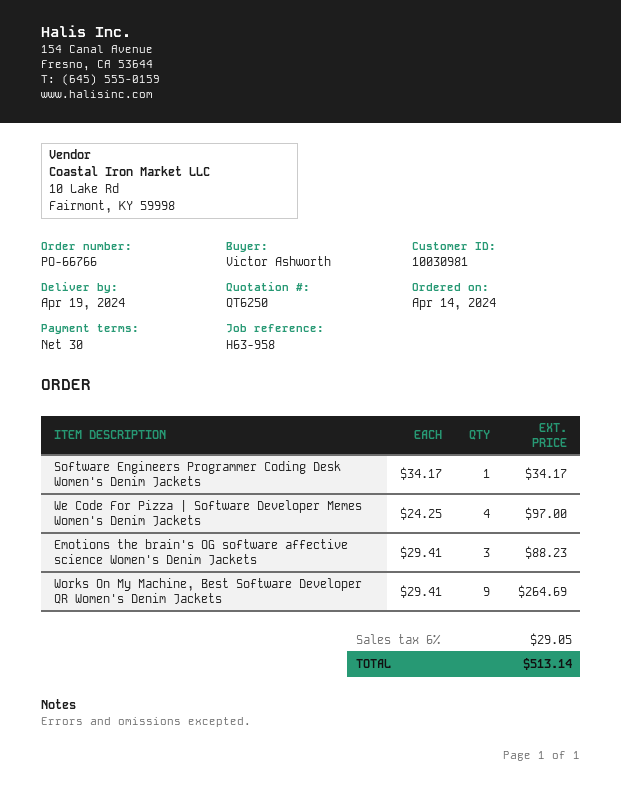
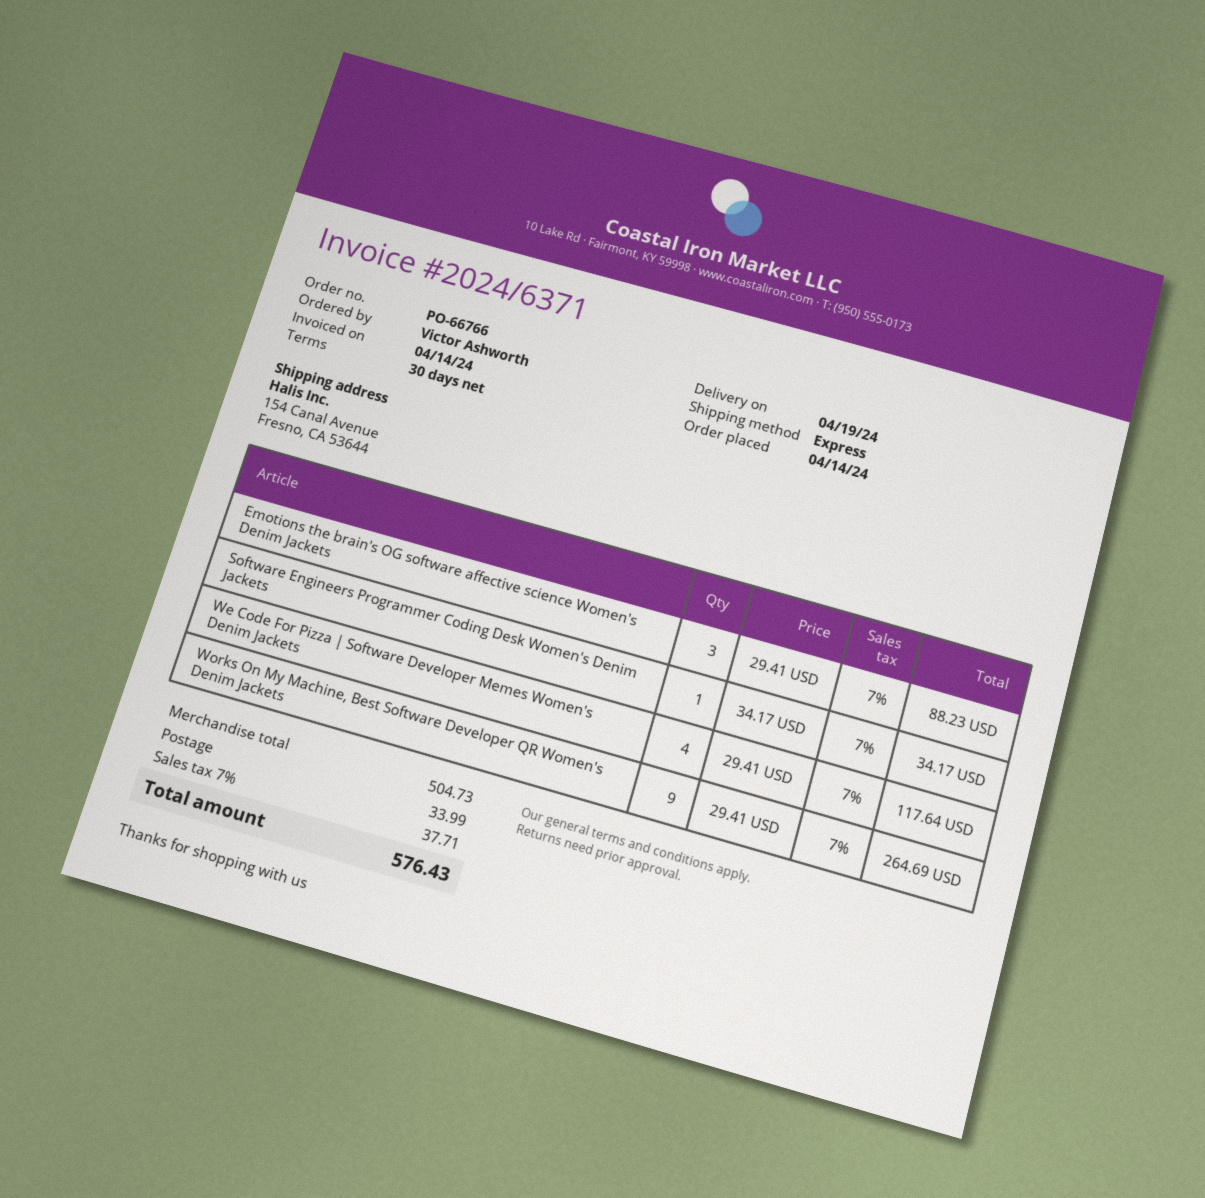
We Code For Pizza | Software Developer Memes Women's Denim Jackets: 4 x 24.25 = 97.00 -> 4 x 29.41 = 117.64
shipping: none -> 33.99
tax: 6% = 29.05 -> 7% = 37.71
total: 513.14 -> 576.43

